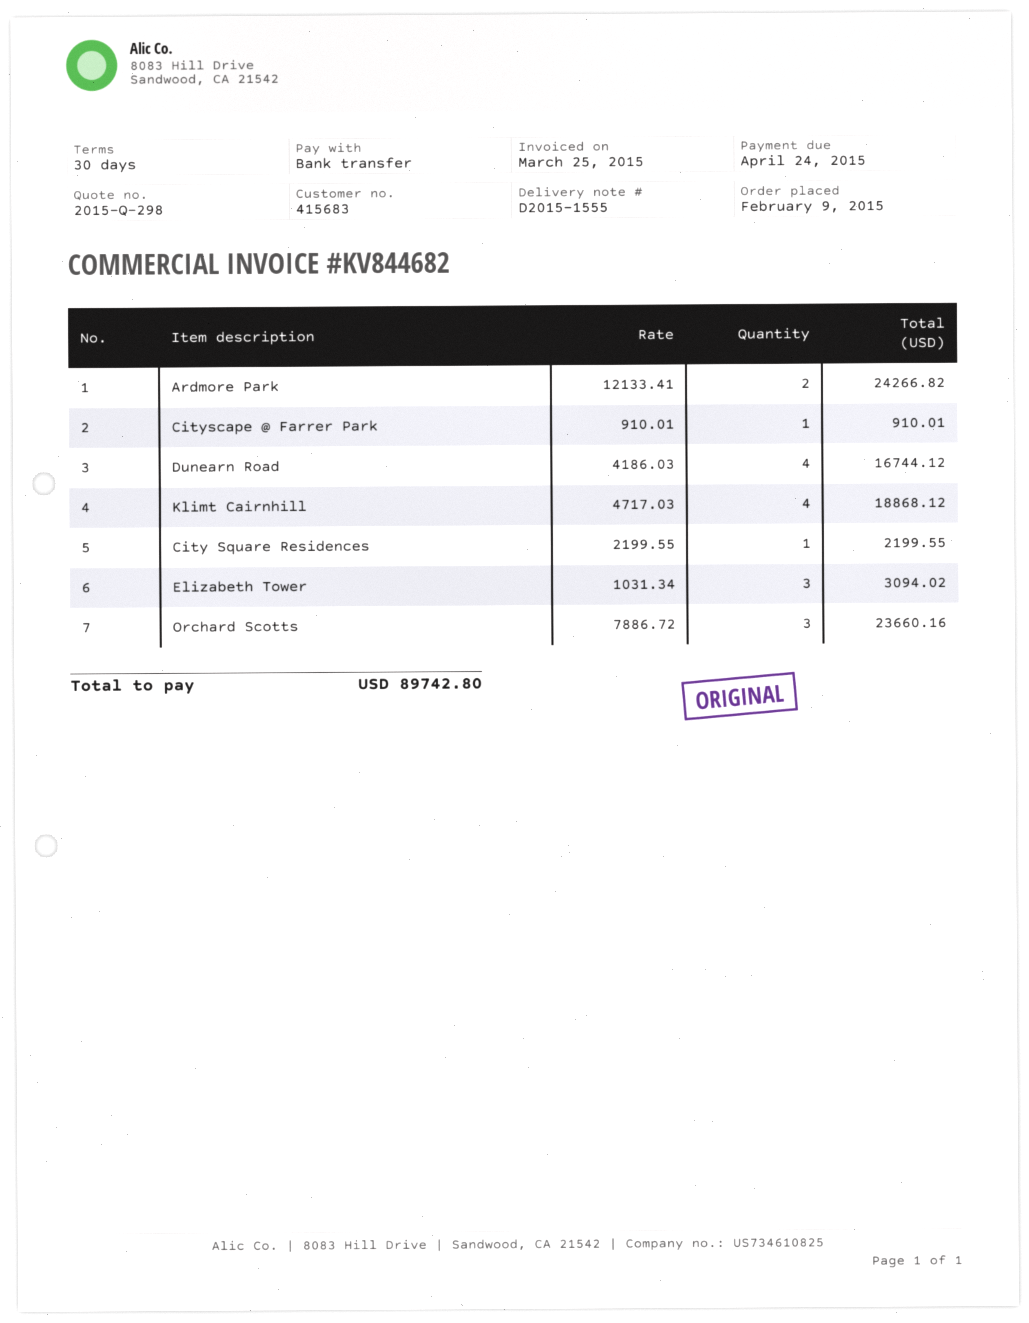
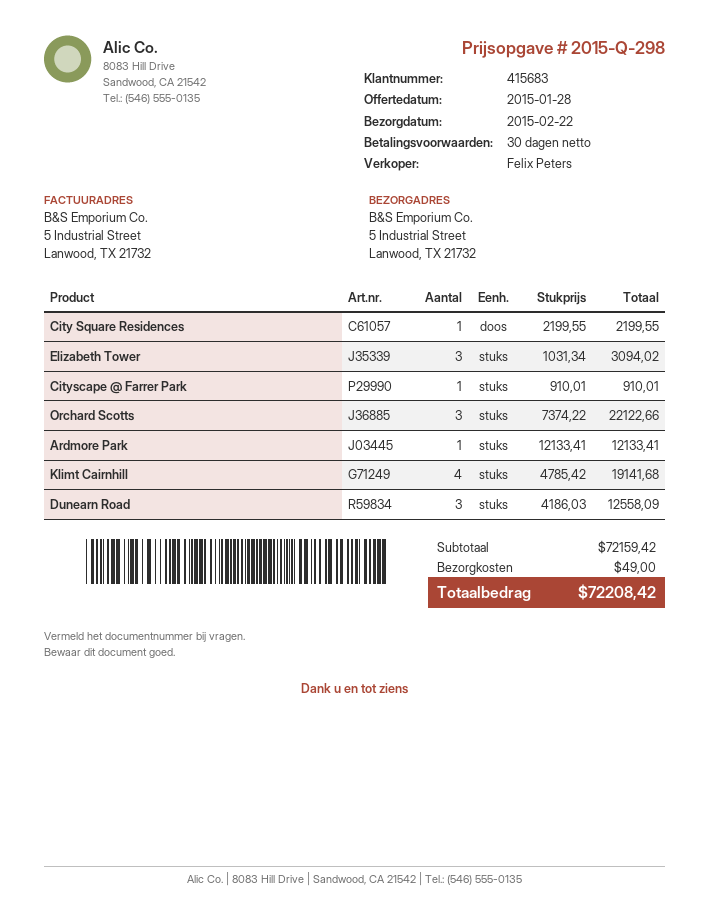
Ardmore Park: 2 x 12133.41 = 24266.82 -> 1 x 12133.41 = 12133.41
Dunearn Road: 4 x 4186.03 = 16744.12 -> 3 x 4186.03 = 12558.09
Klimt Cairnhill: 4 x 4717.03 = 18868.12 -> 4 x 4785.42 = 19141.68
Orchard Scotts: 3 x 7886.72 = 23660.16 -> 3 x 7374.22 = 22122.66
shipping: none -> 49.00
total: 89742.80 -> 72208.42

